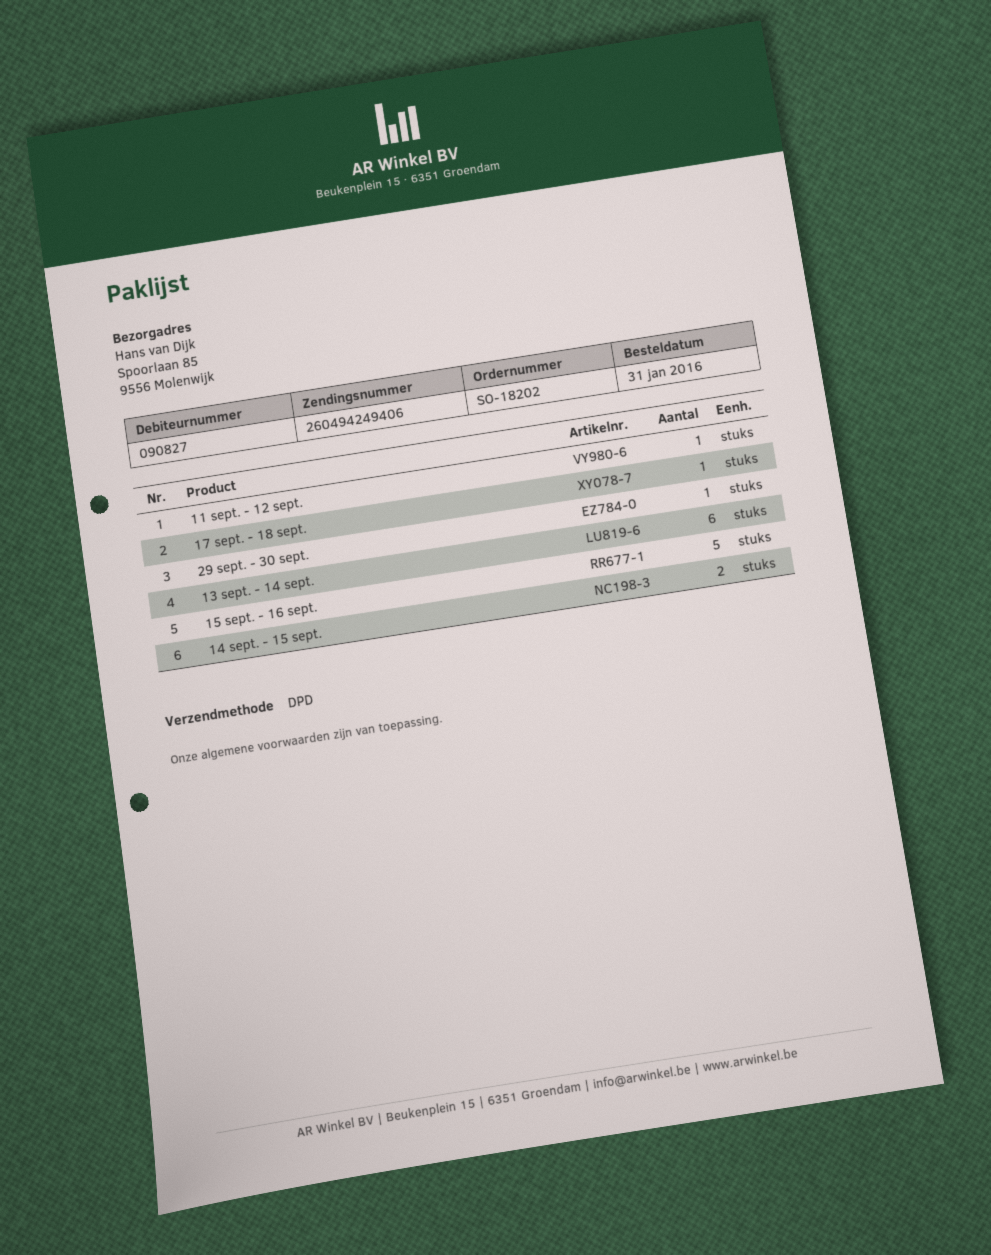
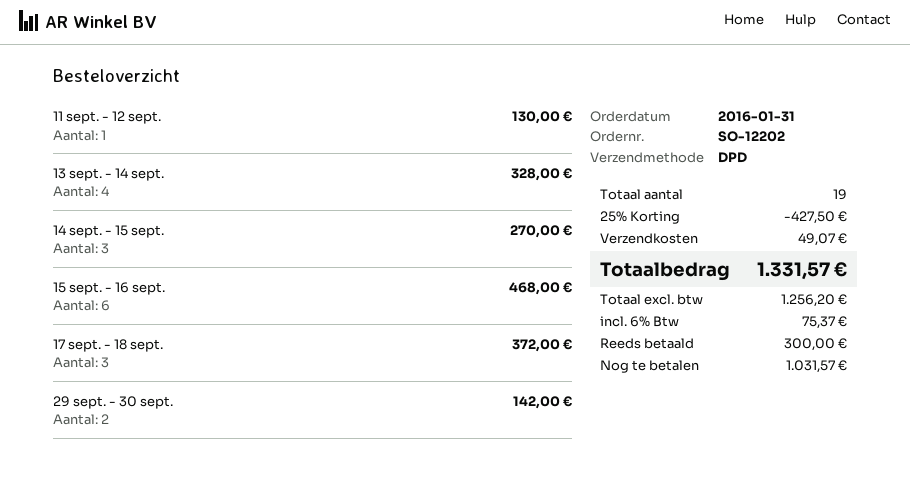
order number: SO-18202 -> SO-12202
17 sept. - 18 sept.: 1 -> 3
29 sept. - 30 sept.: 1 -> 2
13 sept. - 14 sept.: 6 -> 4
15 sept. - 16 sept.: 5 -> 6
14 sept. - 15 sept.: 2 -> 3

